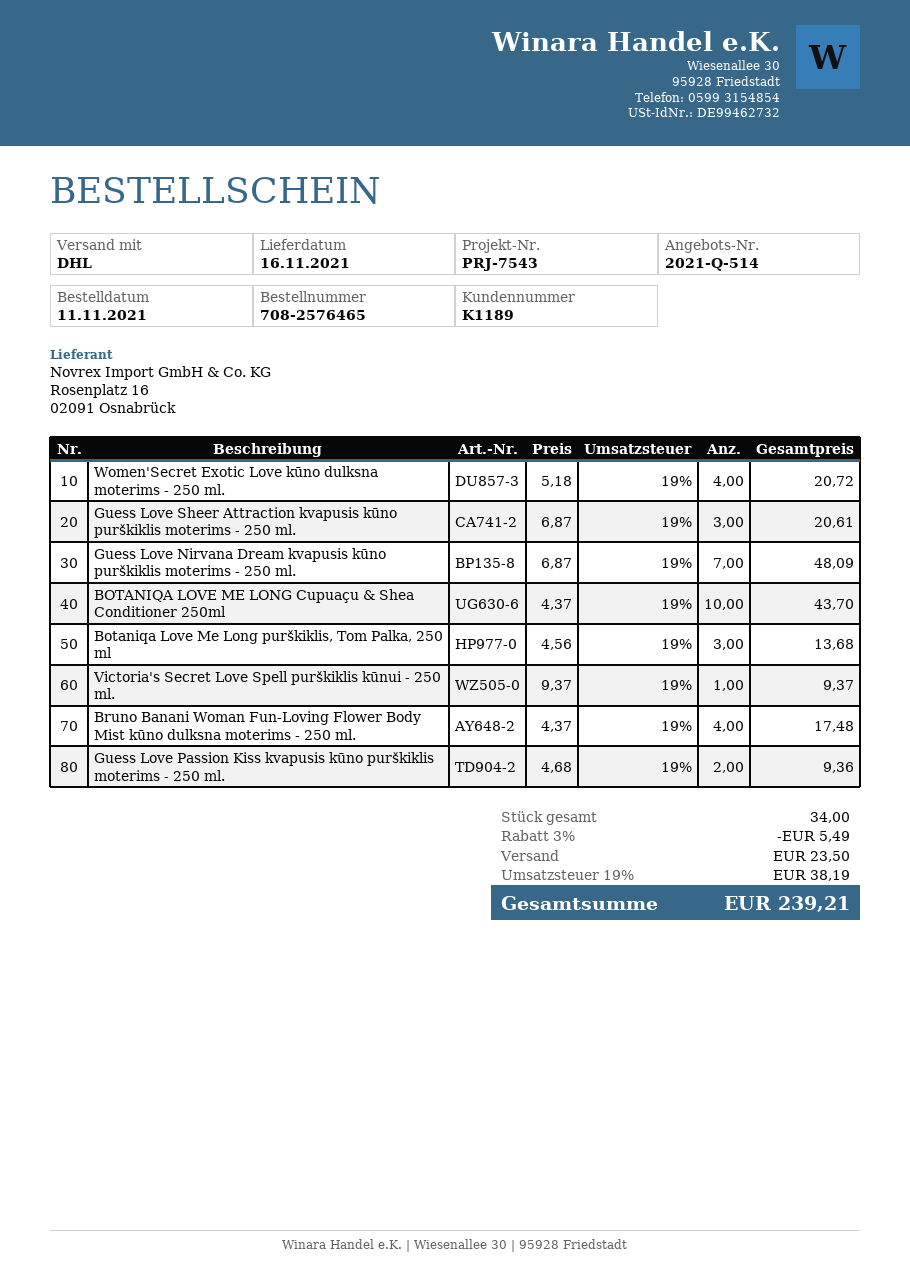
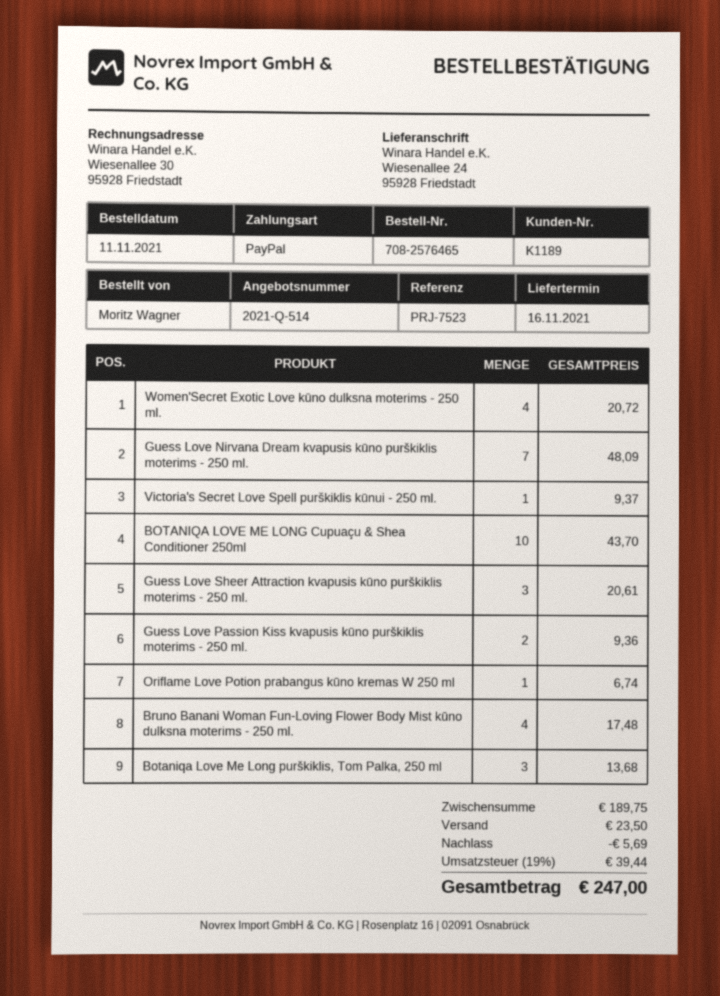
reference: PRJ-7543 -> PRJ-7523
Oriflame Love Potion prabangus kūno kremas W 250 ml: none -> 1 for 6.74
discount: 5.49 -> 5.69
tax: 19% = 38.19 -> 19% = 39.44
total: 239.21 -> 247.00

